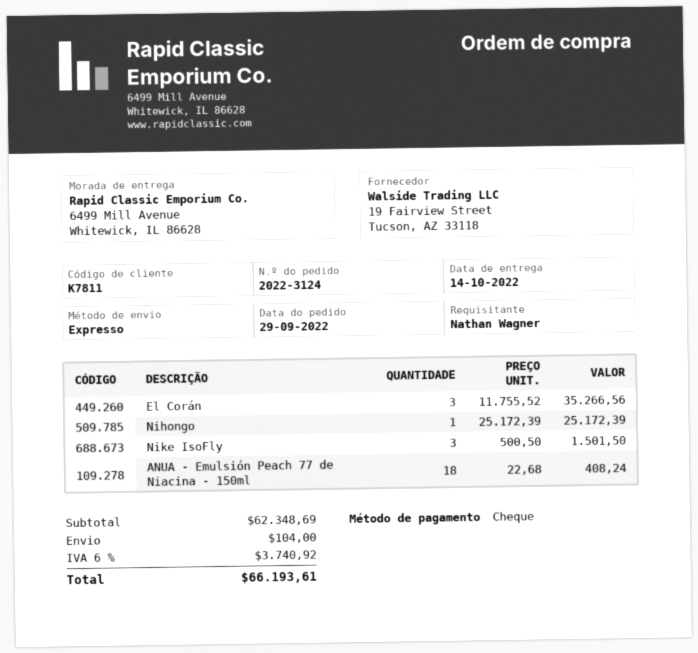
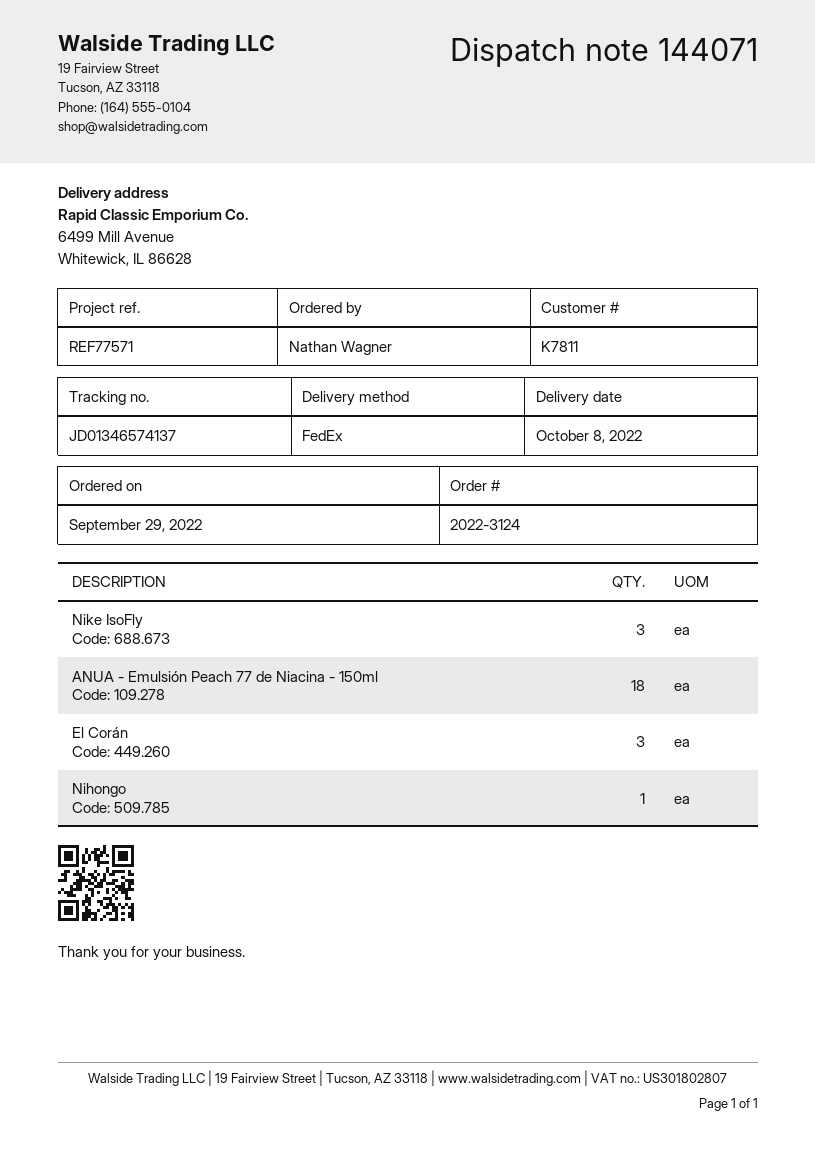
delivery date: 2022-10-14 -> 2022-10-08
shipping method: express -> FedEx

